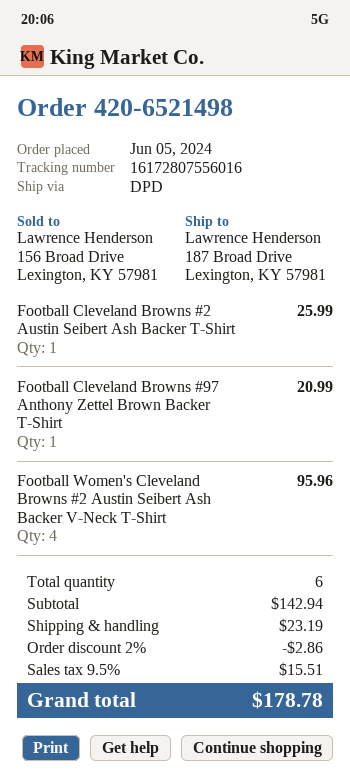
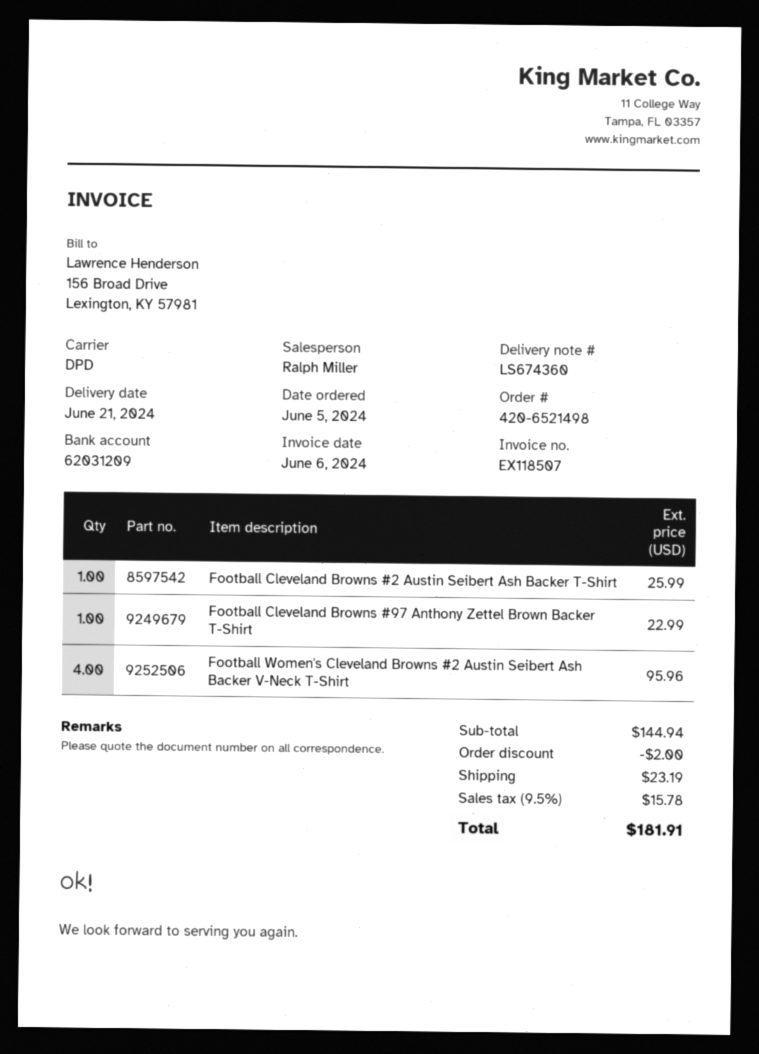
Football Cleveland Browns #97 Anthony Zettel Brown Backer T-Shirt: 1 for 20.99 -> 1 for 22.99
subtotal: 142.94 -> 144.94
discount: 2.86 -> 2.00
tax: 9.5% = 15.51 -> 9.5% = 15.78
total: 178.78 -> 181.91

